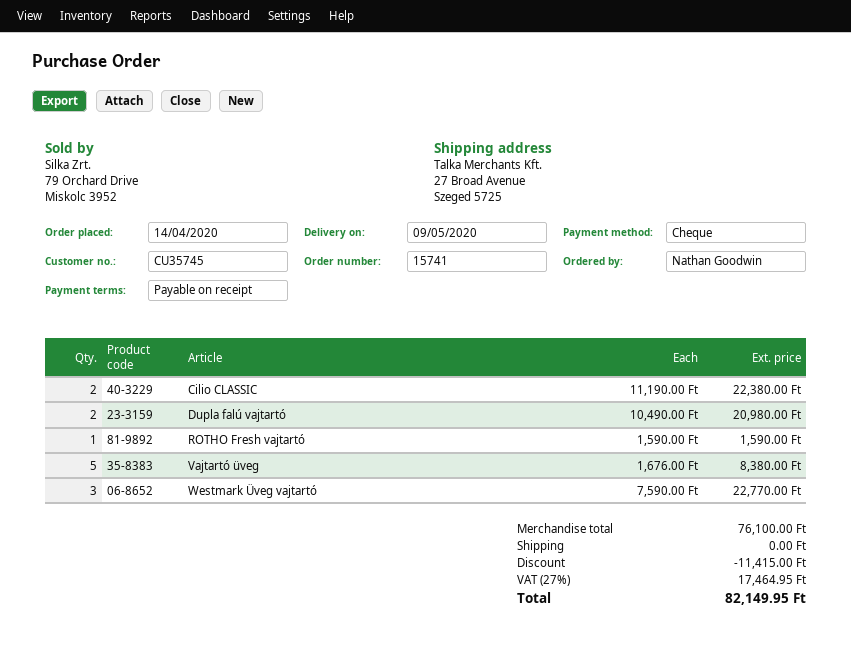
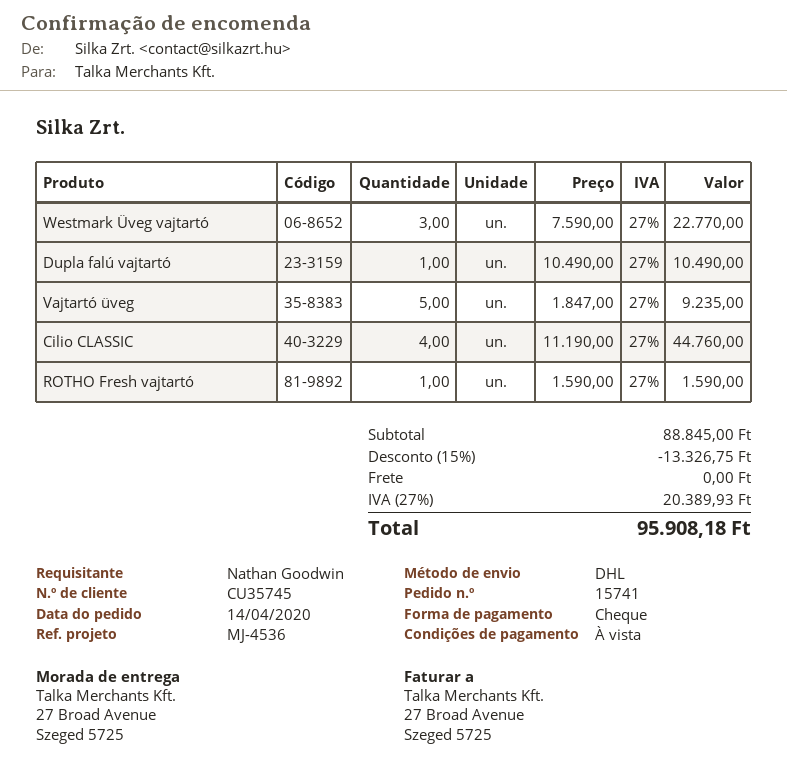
Cilio CLASSIC: 2 x 11190.00 = 22380.00 -> 4 x 11190.00 = 44760.00
Dupla falú vajtartó: 2 x 10490.00 = 20980.00 -> 1 x 10490.00 = 10490.00
Vajtartó üveg: 5 x 1676.00 = 8380.00 -> 5 x 1847.00 = 9235.00
subtotal: 76100.00 -> 88845.00
discount: 11415.00 -> 13326.75
tax: 27% = 17464.95 -> 27% = 20389.93
total: 82149.95 -> 95908.18

